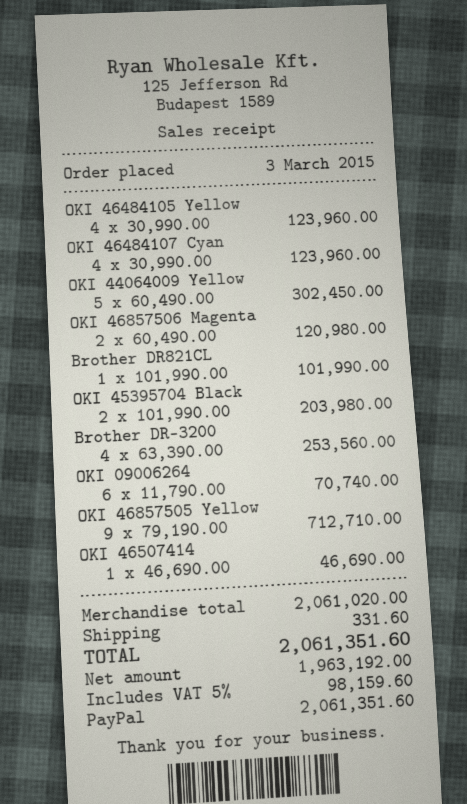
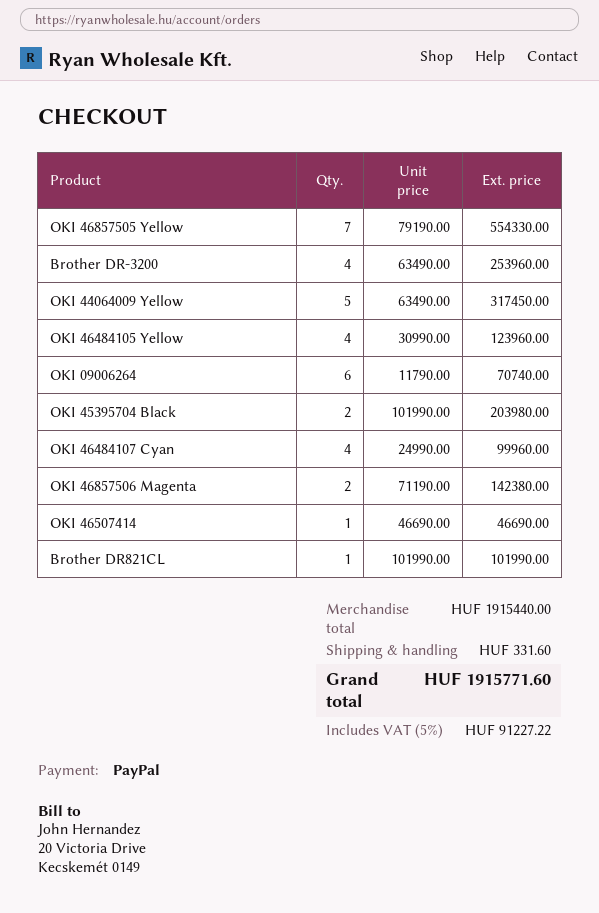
OKI 46484107 Cyan: 4 x 30990.00 = 123960.00 -> 4 x 24990.00 = 99960.00
OKI 44064009 Yellow: 5 x 60490.00 = 302450.00 -> 5 x 63490.00 = 317450.00
OKI 46857506 Magenta: 2 x 60490.00 = 120980.00 -> 2 x 71190.00 = 142380.00
Brother DR-3200: 4 x 63390.00 = 253560.00 -> 4 x 63490.00 = 253960.00
OKI 46857505 Yellow: 9 x 79190.00 = 712710.00 -> 7 x 79190.00 = 554330.00
subtotal: 2061020.00 -> 1915440.00
tax: 5% = 98159.60 -> 5% = 91227.22
total: 2061351.60 -> 1915771.60

